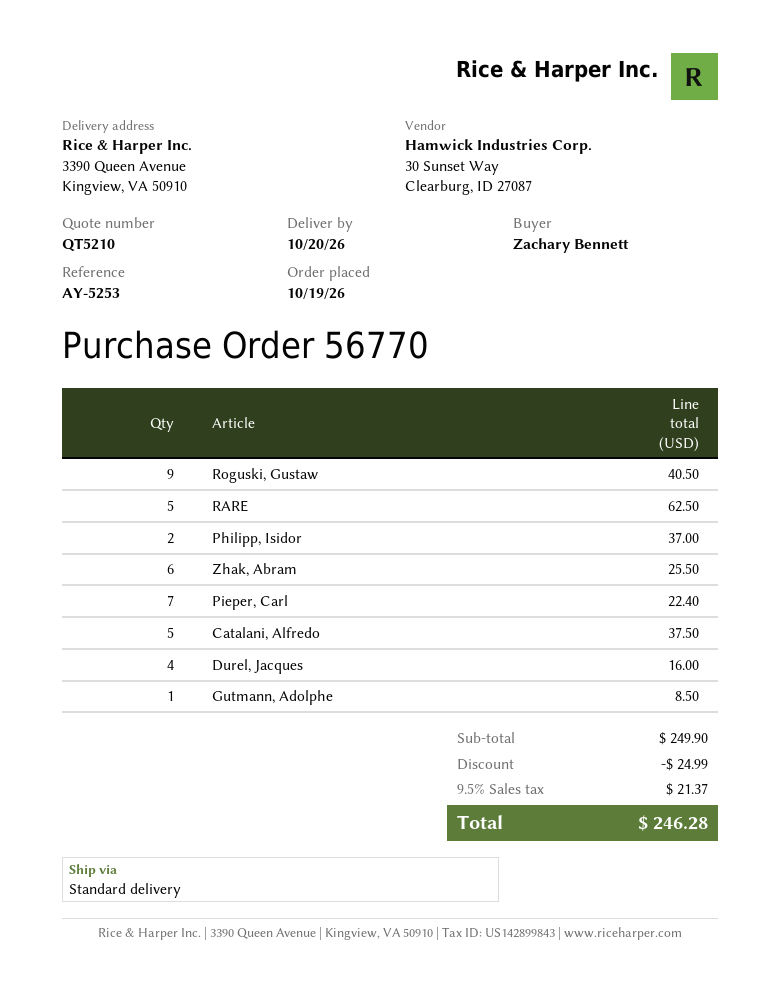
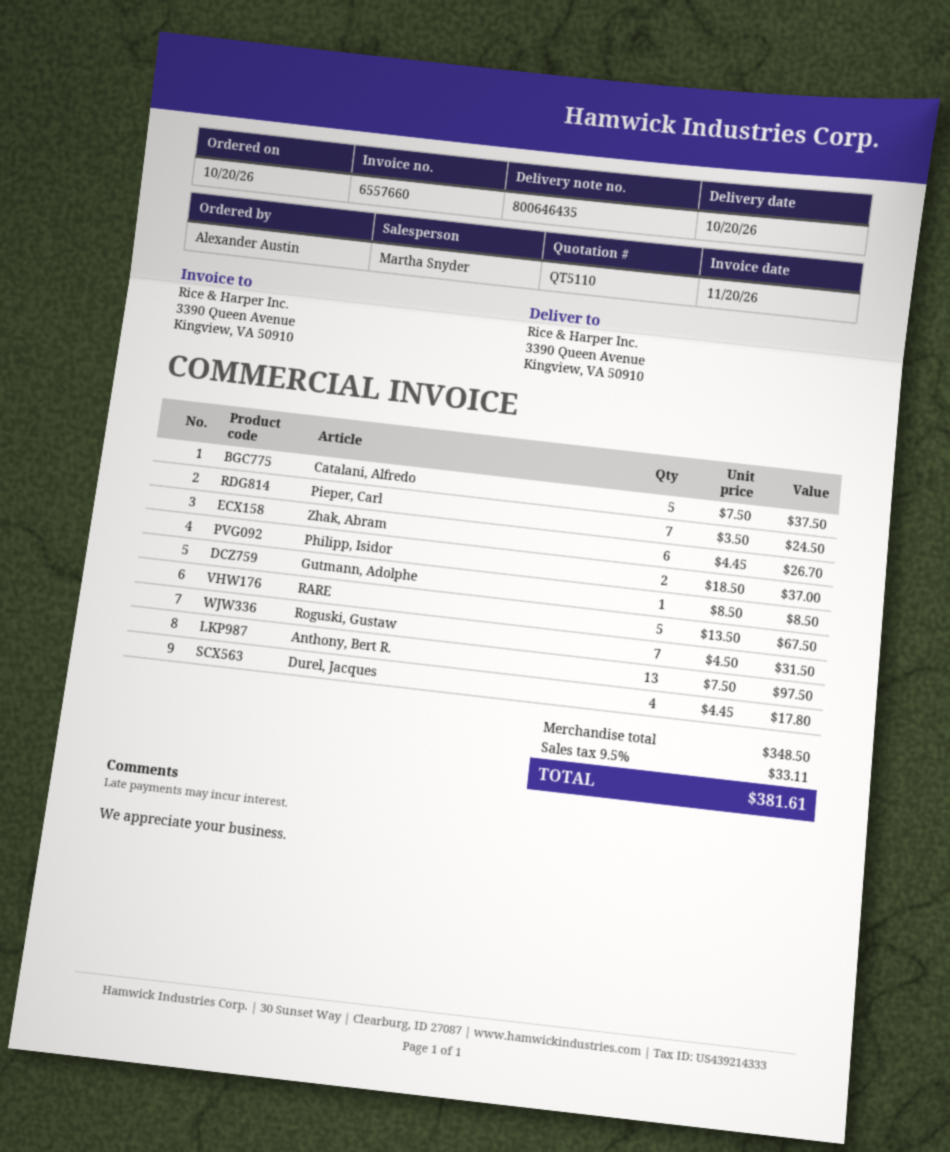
quote number: QT5210 -> QT5110
order date: 2026-10-19 -> 2026-10-20
ordered by: Zachary Bennett -> Alexander Austin
Roguski, Gustaw: 9 for 40.50 -> 7 for 31.50
RARE: 5 for 62.50 -> 5 for 67.50
Zhak, Abram: 6 for 25.50 -> 6 for 26.70
Pieper, Carl: 7 for 22.40 -> 7 for 24.50
Durel, Jacques: 4 for 16.00 -> 4 for 17.80
Anthony, Bert R.: none -> 13 for 97.50
subtotal: 249.90 -> 348.50
discount: 24.99 -> none
tax: 9.5% = 21.37 -> 9.5% = 33.11
total: 246.28 -> 381.61

